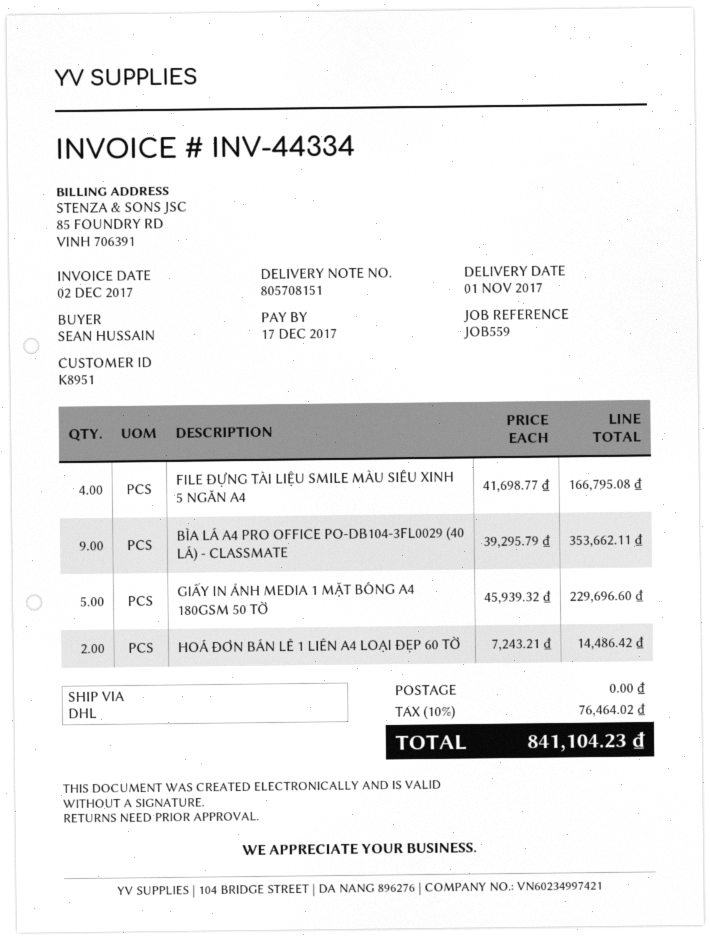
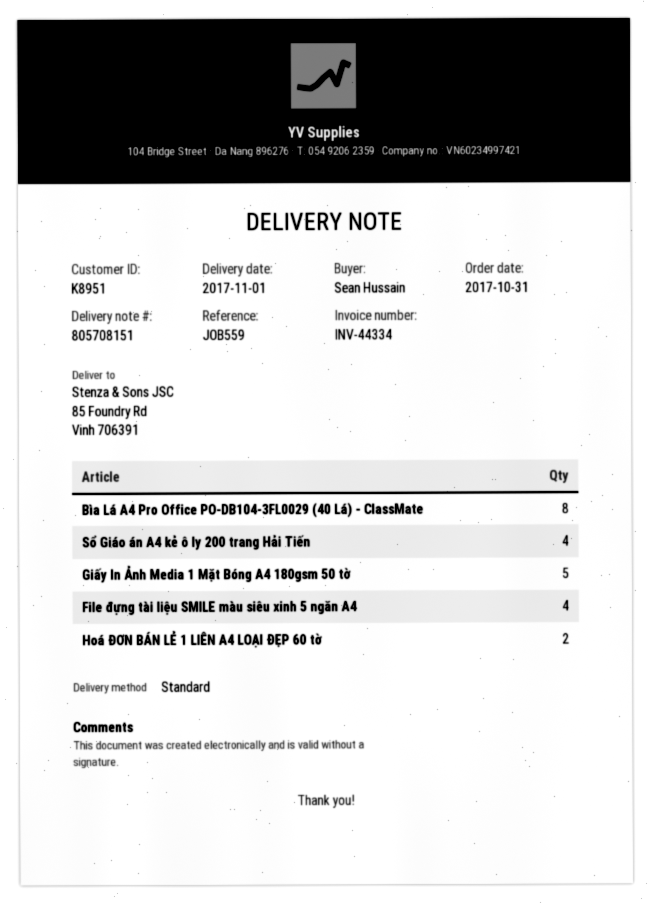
shipping method: DHL -> standard
BÌA LÁ A4 PRO OFFICE PO-DB104-3FL0029 (40 LÁ) - CLASSMATE: 9 -> 8
Sổ Giáo án A4 kẻ ô ly 200 trang Hải Tiến: none -> 4

